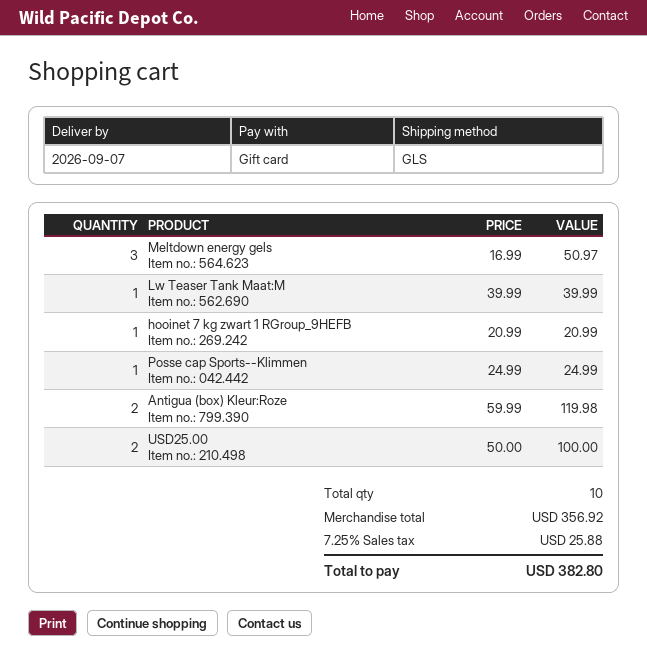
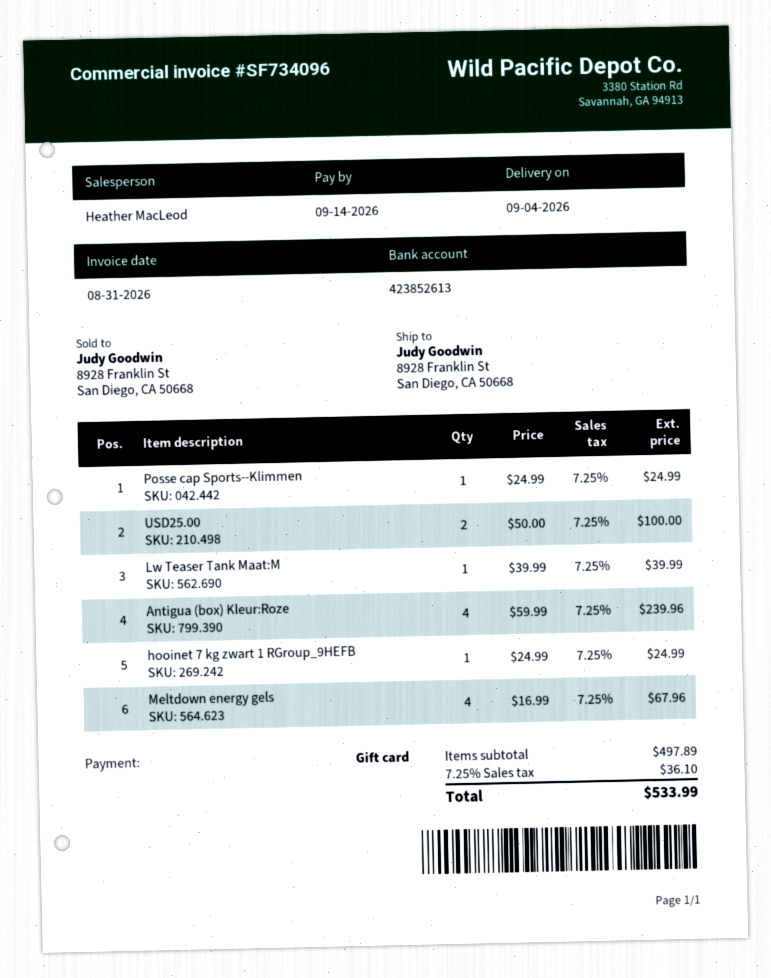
delivery date: 2026-09-07 -> 2026-09-04
Meltdown energy gels: 3 x 16.99 = 50.97 -> 4 x 16.99 = 67.96
hooinet 7 kg zwart 1 RGroup_9HEFB: 1 x 20.99 = 20.99 -> 1 x 24.99 = 24.99
Antigua (box) Kleur:Roze: 2 x 59.99 = 119.98 -> 4 x 59.99 = 239.96
subtotal: 356.92 -> 497.89
tax: 7.25% = 25.88 -> 7.25% = 36.10
total: 382.80 -> 533.99

